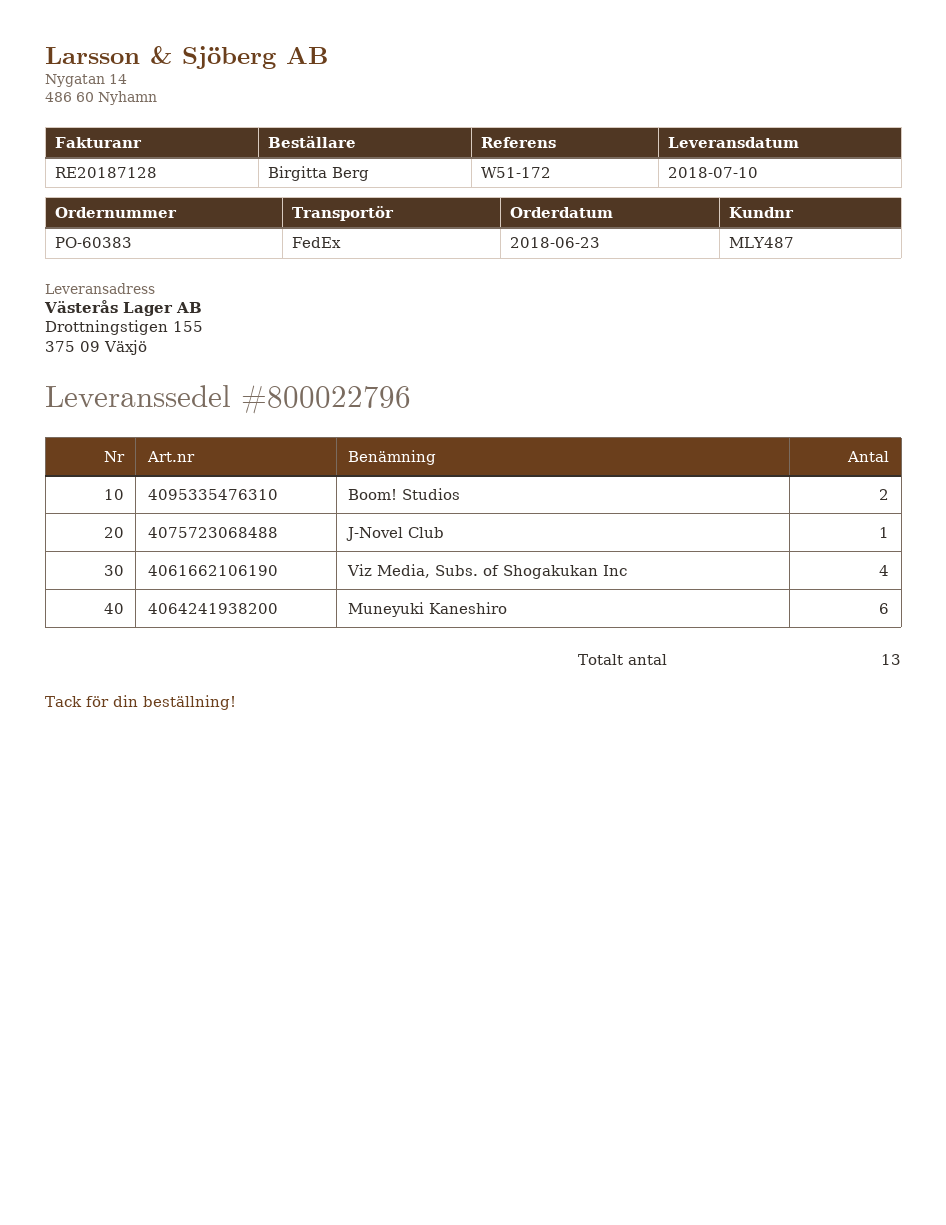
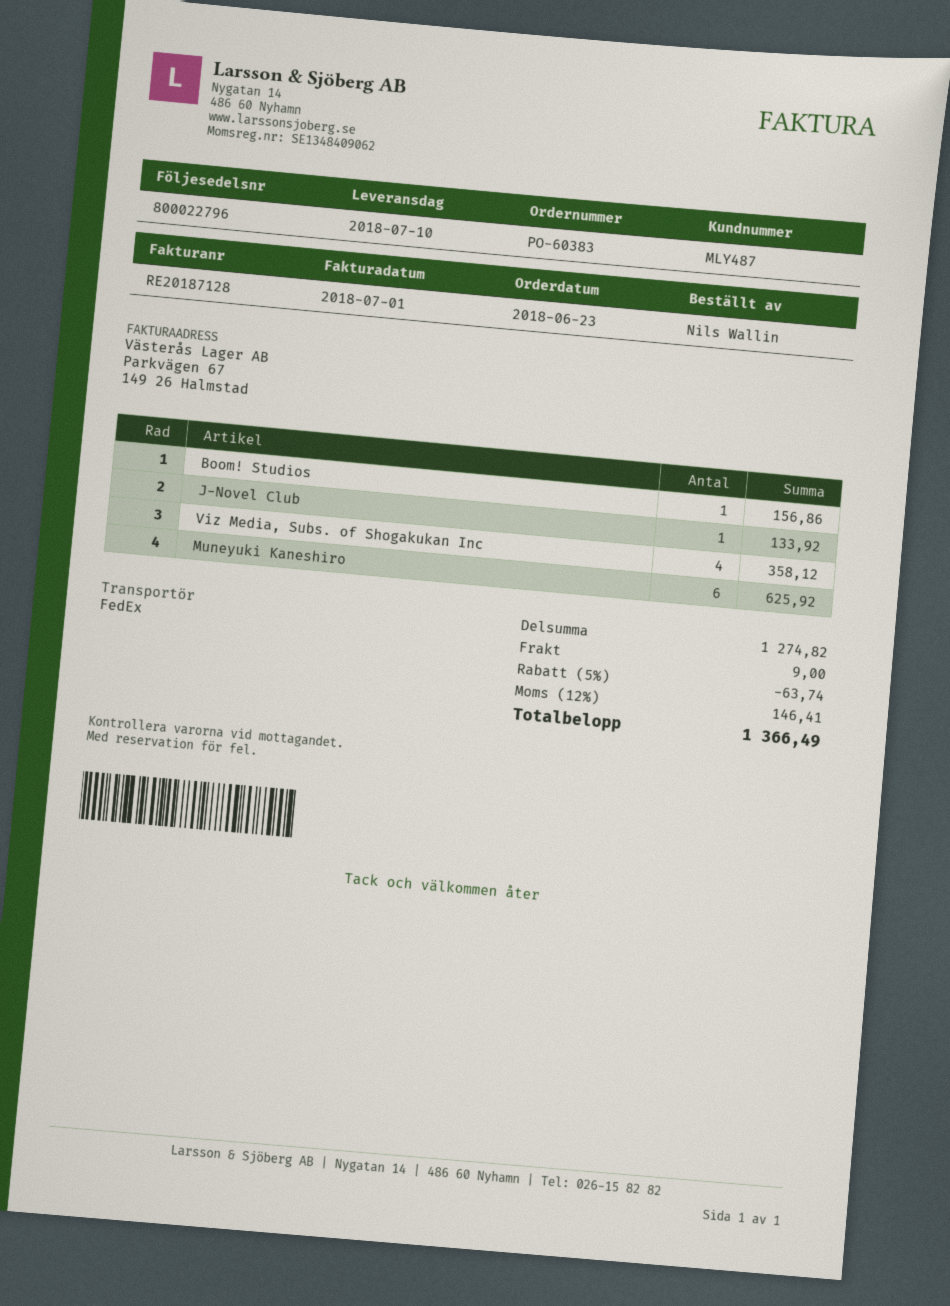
ordered by: Birgitta Berg -> Nils Wallin
Boom! Studios: 2 -> 1

